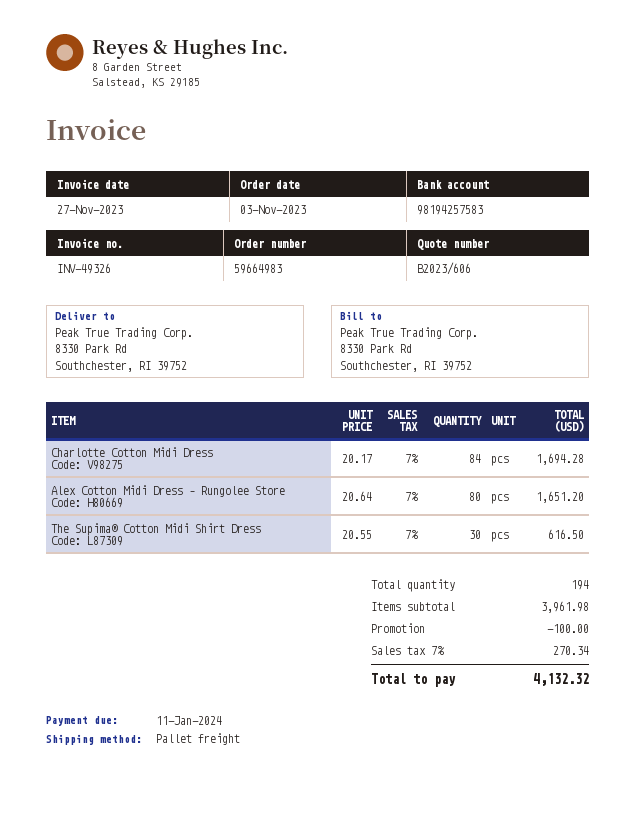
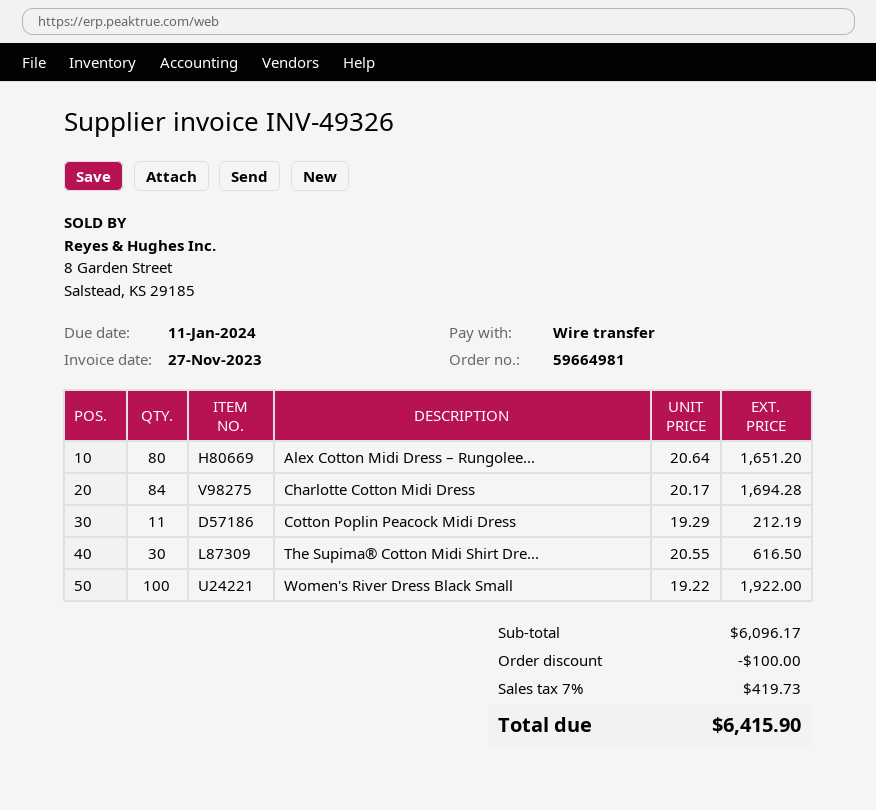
order number: 59664983 -> 59664981
Cotton Poplin Peacock Midi Dress: none -> 11 x 19.29 = 212.19
Women's River Dress Black Small: none -> 100 x 19.22 = 1922.00
subtotal: 3961.98 -> 6096.17
tax: 7% = 270.34 -> 7% = 419.73
total: 4132.32 -> 6415.90

